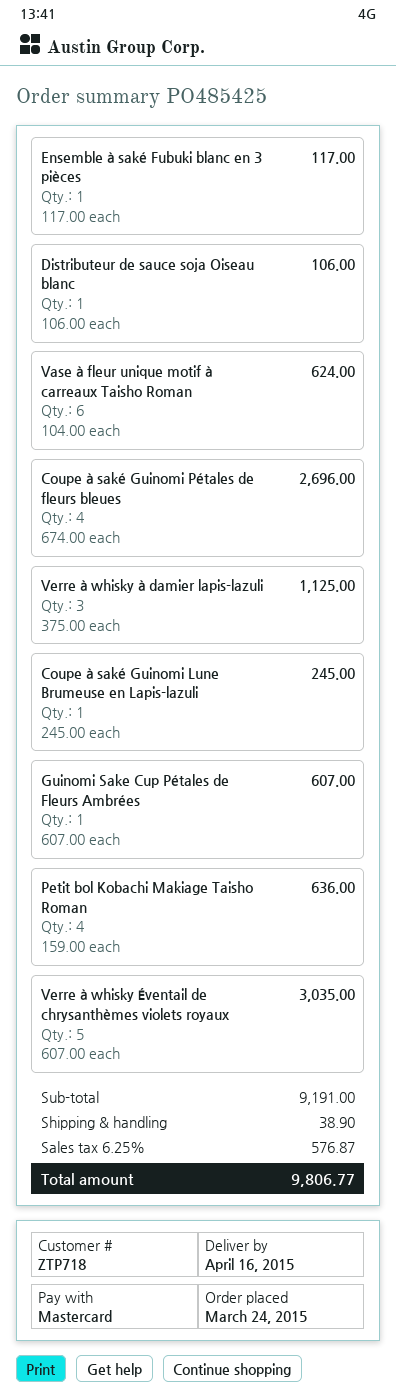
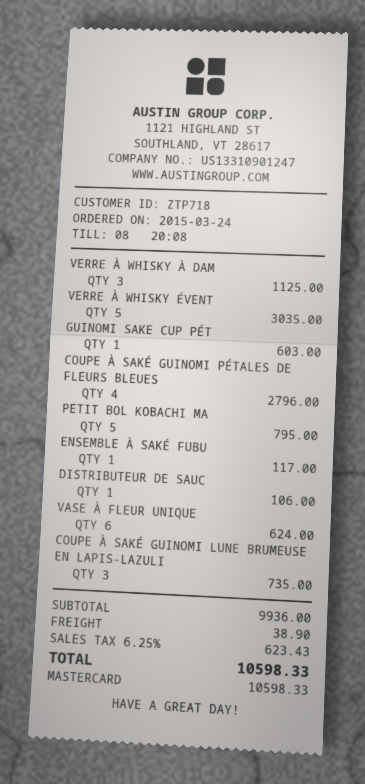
Coupe à saké Guinomi Pétales de fleurs bleues: 4 for 2696.00 -> 4 for 2796.00
Coupe à saké Guinomi Lune Brumeuse en Lapis-lazuli: 1 for 245.00 -> 3 for 735.00
Guinomi Sake Cup Pétales de Fleurs Ambrées: 1 for 607.00 -> 1 for 603.00
Petit bol Kobachi Makiage Taisho Roman: 4 for 636.00 -> 5 for 795.00
subtotal: 9191.00 -> 9936.00
tax: 6.25% = 576.87 -> 6.25% = 623.43
total: 9806.77 -> 10598.33

